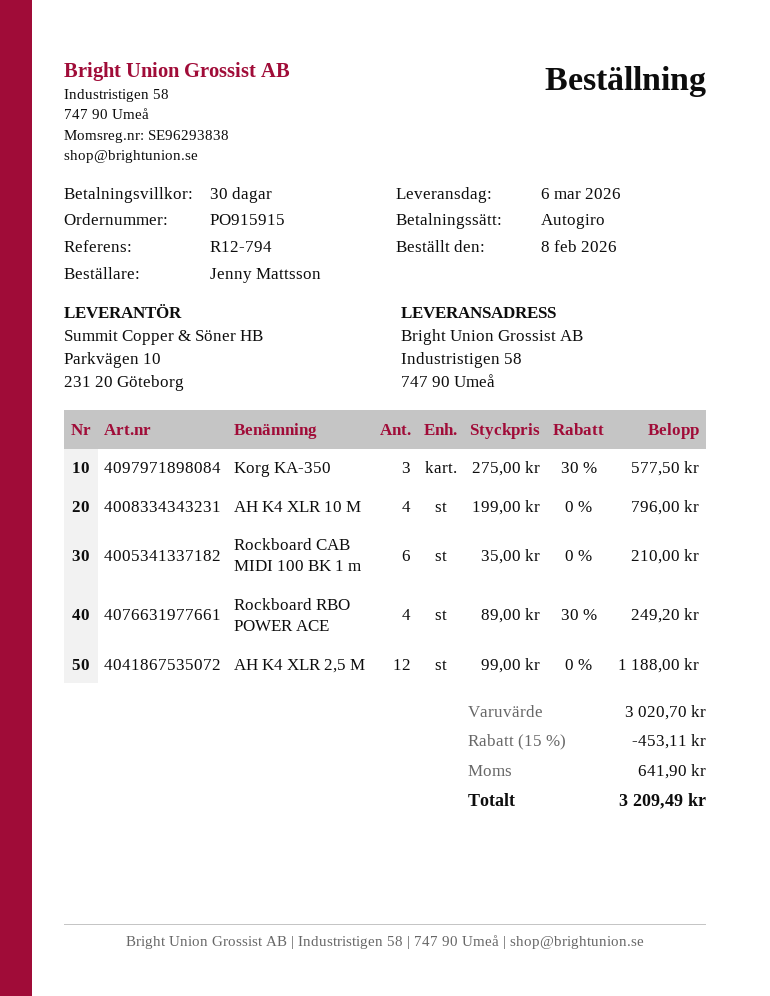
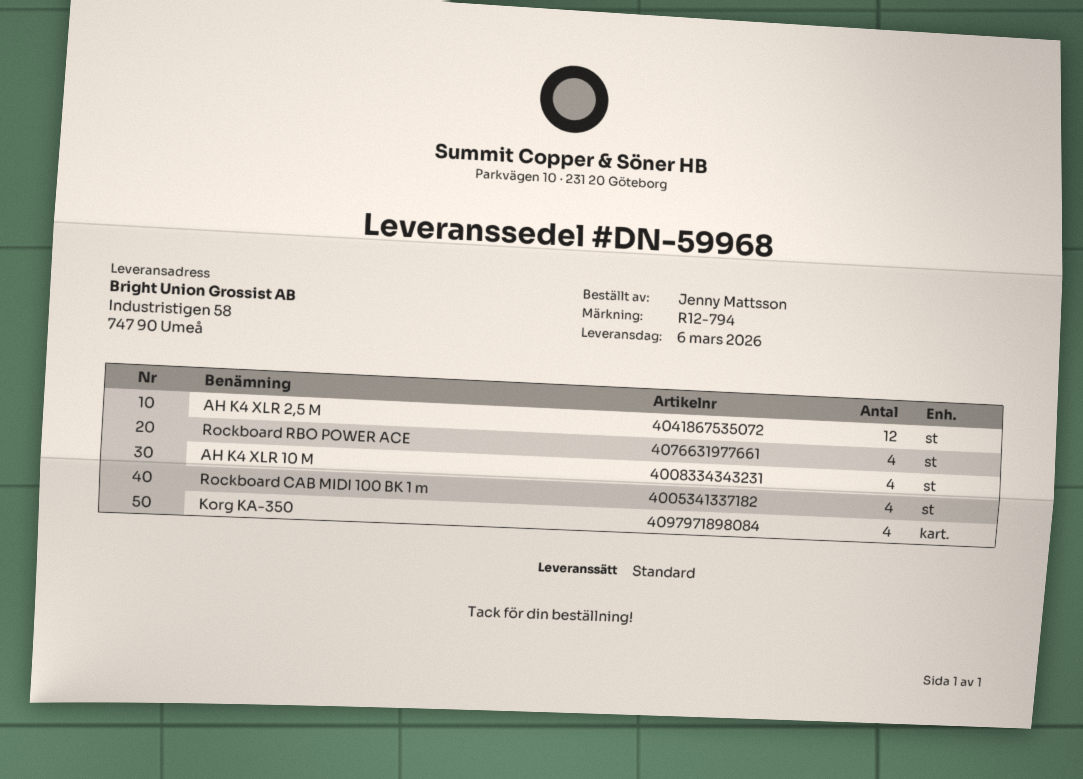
Korg KA-350: 3 -> 4
Rockboard CAB MIDI 100 BK 1 m: 6 -> 4

